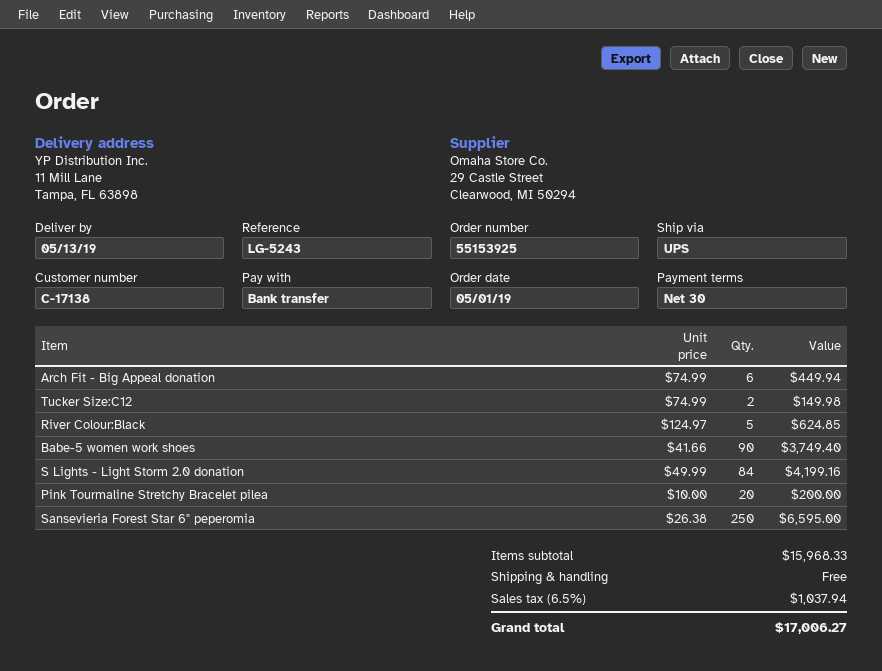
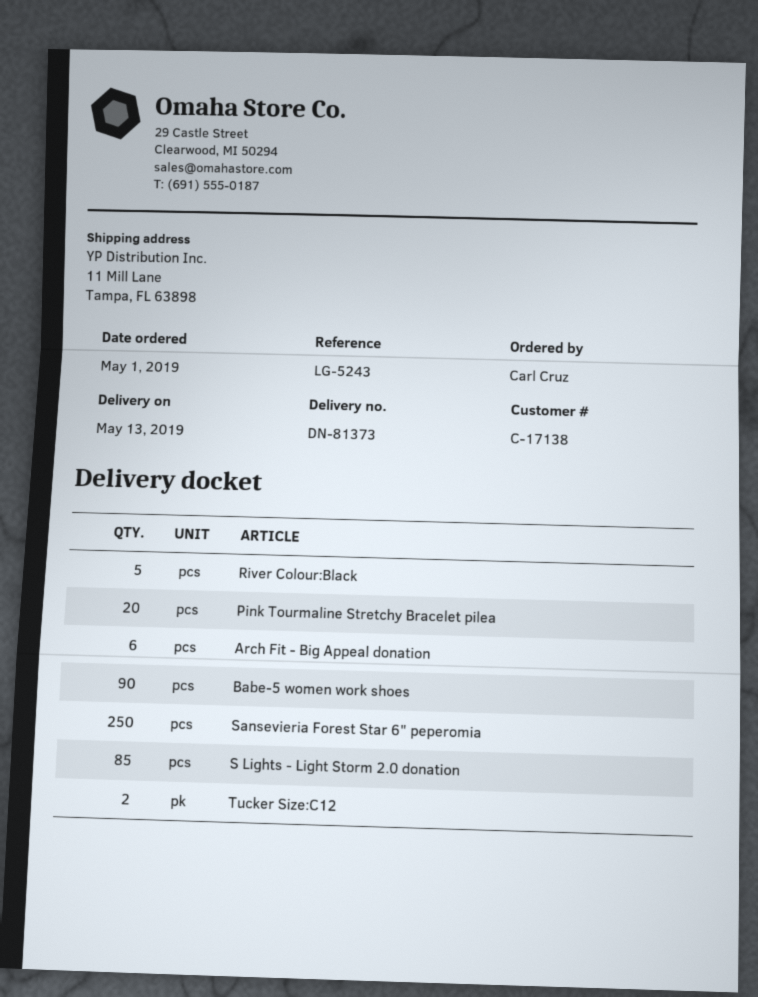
S Lights - Light Storm 2.0 donation: 84 -> 85

